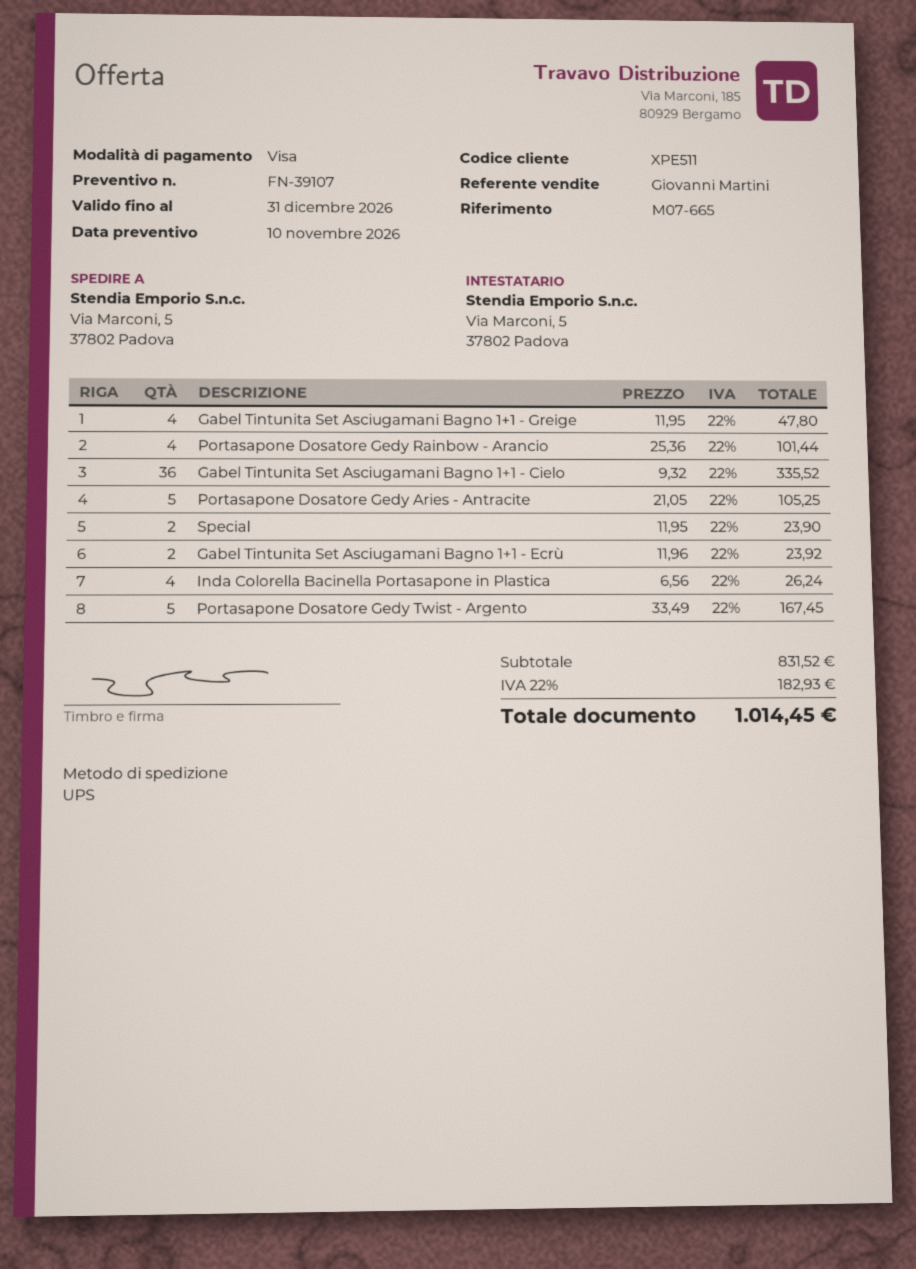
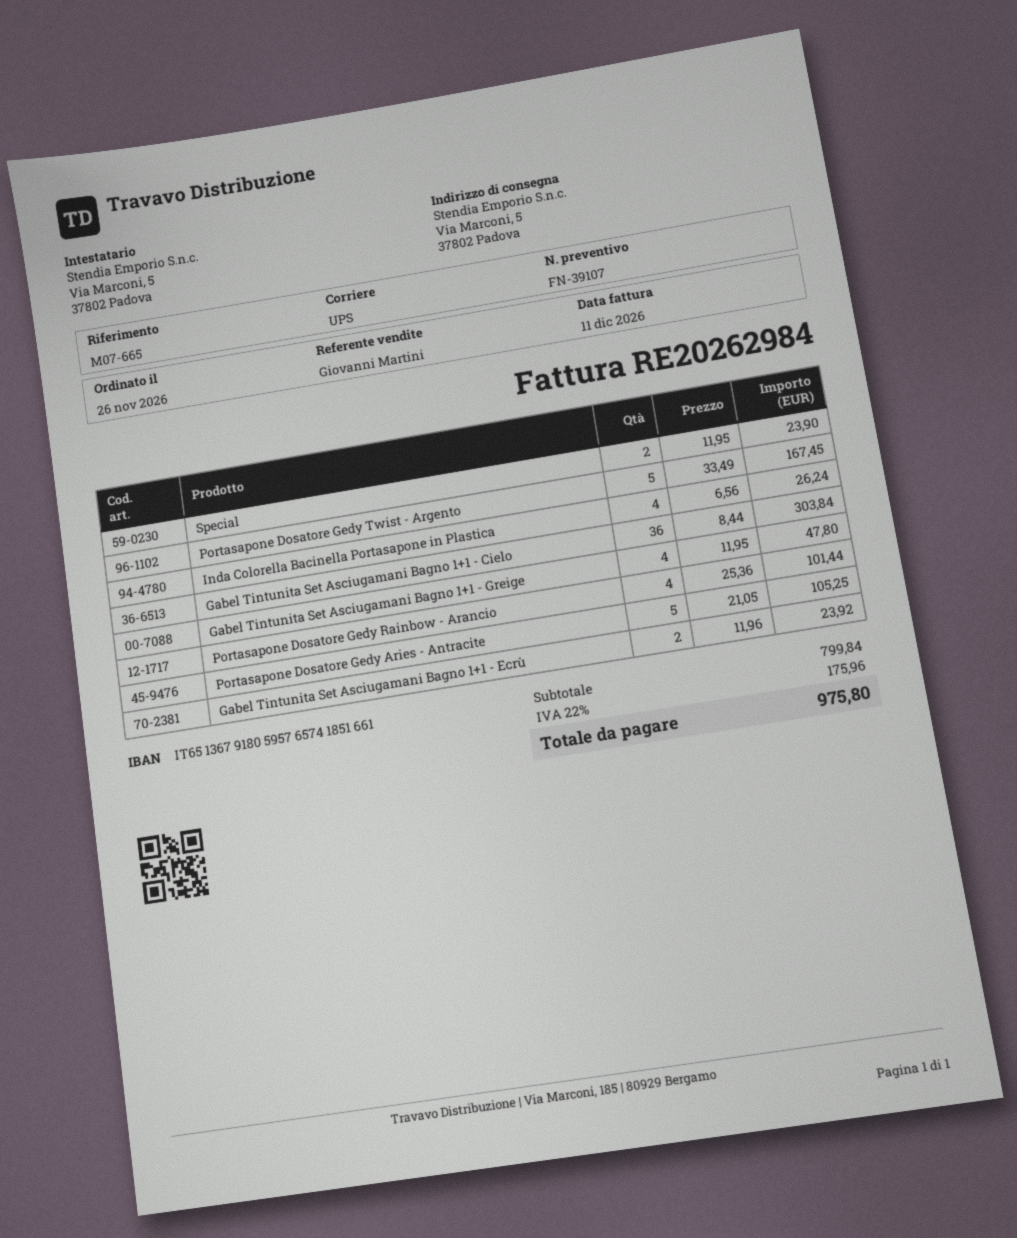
Gabel Tintunita Set Asciugamani Bagno 1+1 - Cielo: 36 x 9.32 = 335.52 -> 36 x 8.44 = 303.84
subtotal: 831.52 -> 799.84
tax: 22% = 182.93 -> 22% = 175.96
total: 1014.45 -> 975.80

